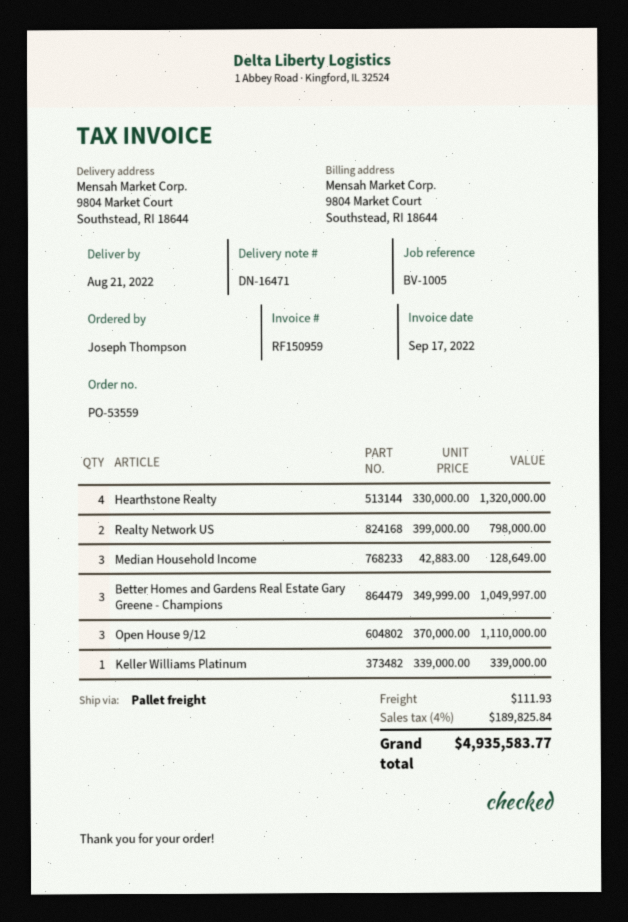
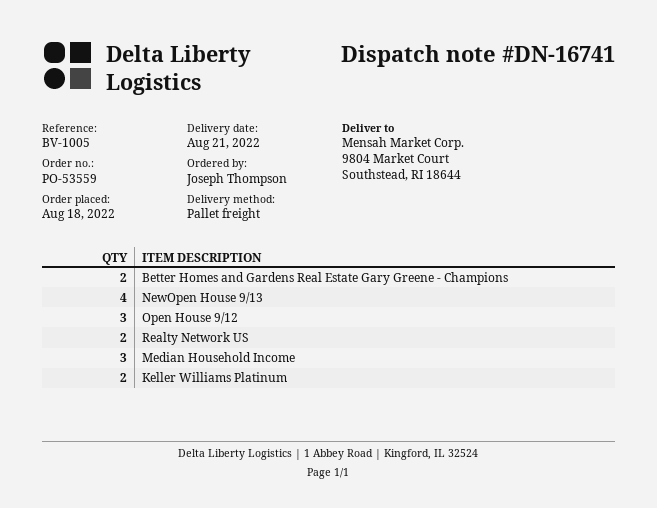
delivery note number: DN-16471 -> DN-16741
Hearthstone Realty: 4 -> none
Better Homes and Gardens Real Estate Gary Greene - Champions: 3 -> 2
Keller Williams Platinum: 1 -> 2
NewOpen House 9/13: none -> 4

